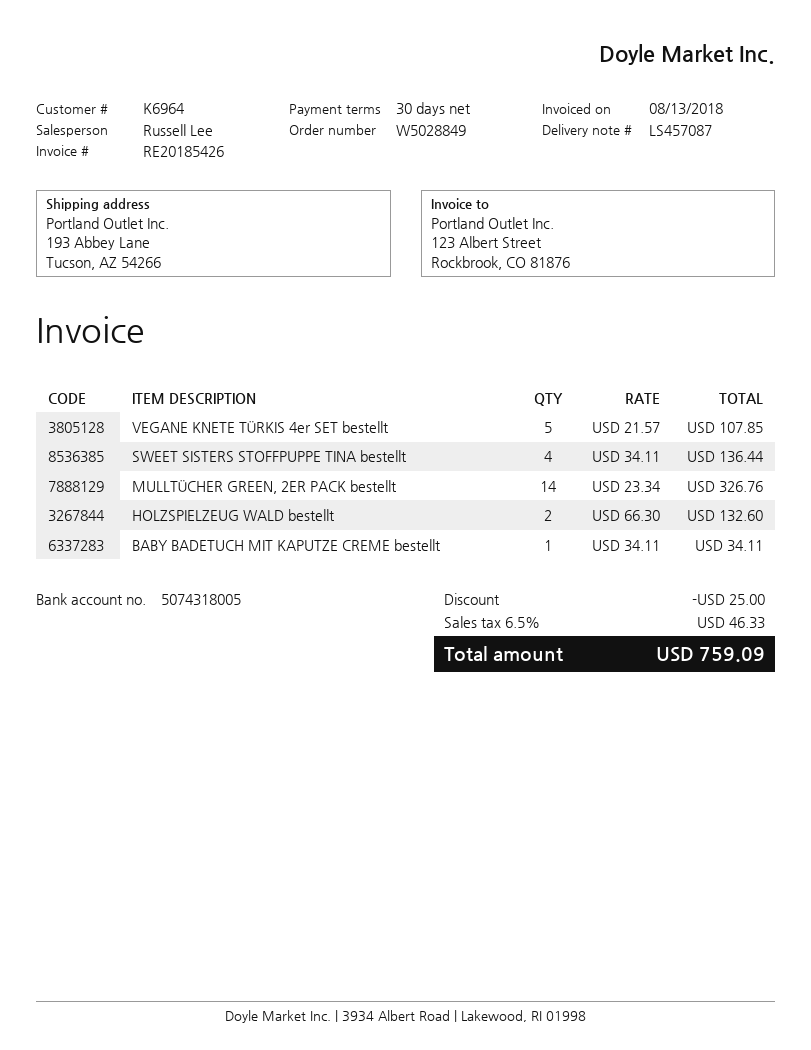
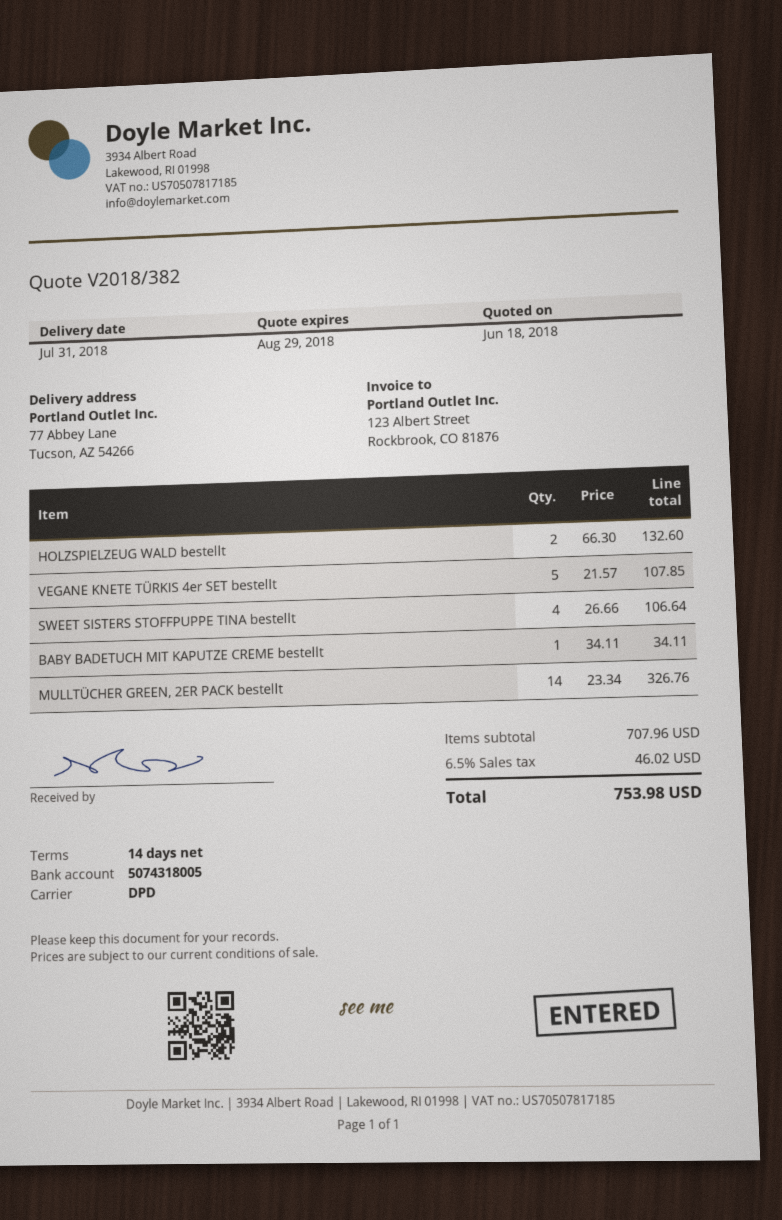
payment terms: 30 days -> 14 days
ship to: 193 Abbey Lane, Tucson, AZ 54266 -> 77 Abbey Lane, Tucson, AZ 54266
SWEET SISTERS STOFFPUPPE TINA bestellt: 4 x 34.11 = 136.44 -> 4 x 26.66 = 106.64
discount: 25.00 -> none
tax: 6.5% = 46.33 -> 6.5% = 46.02
total: 759.09 -> 753.98

